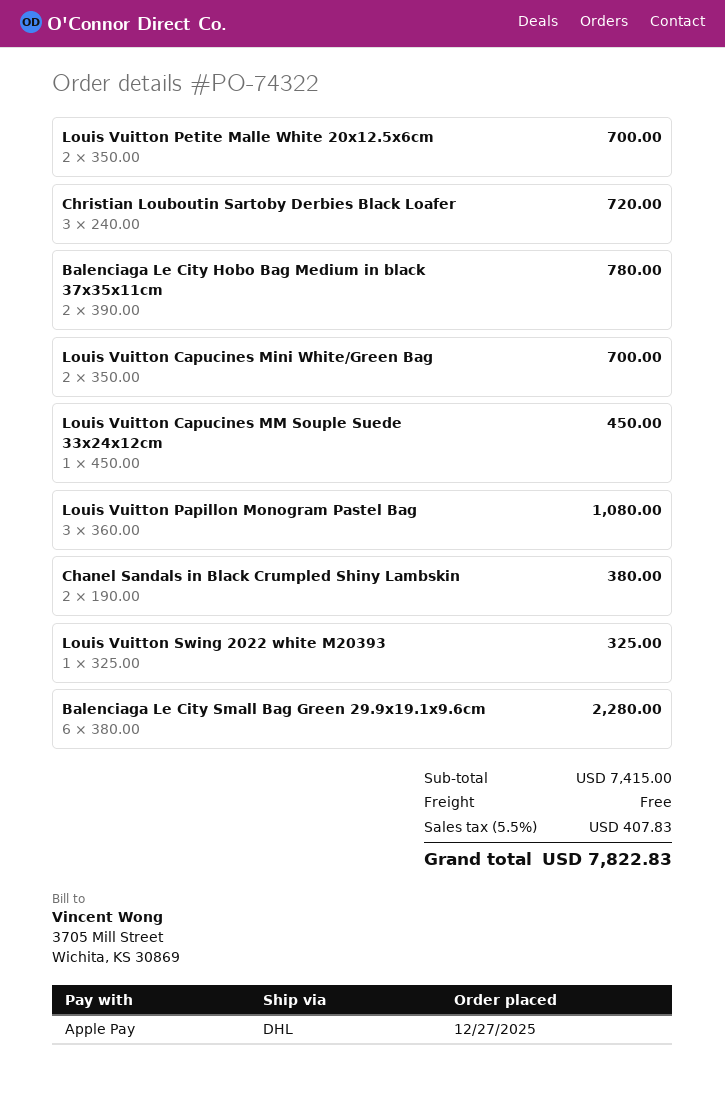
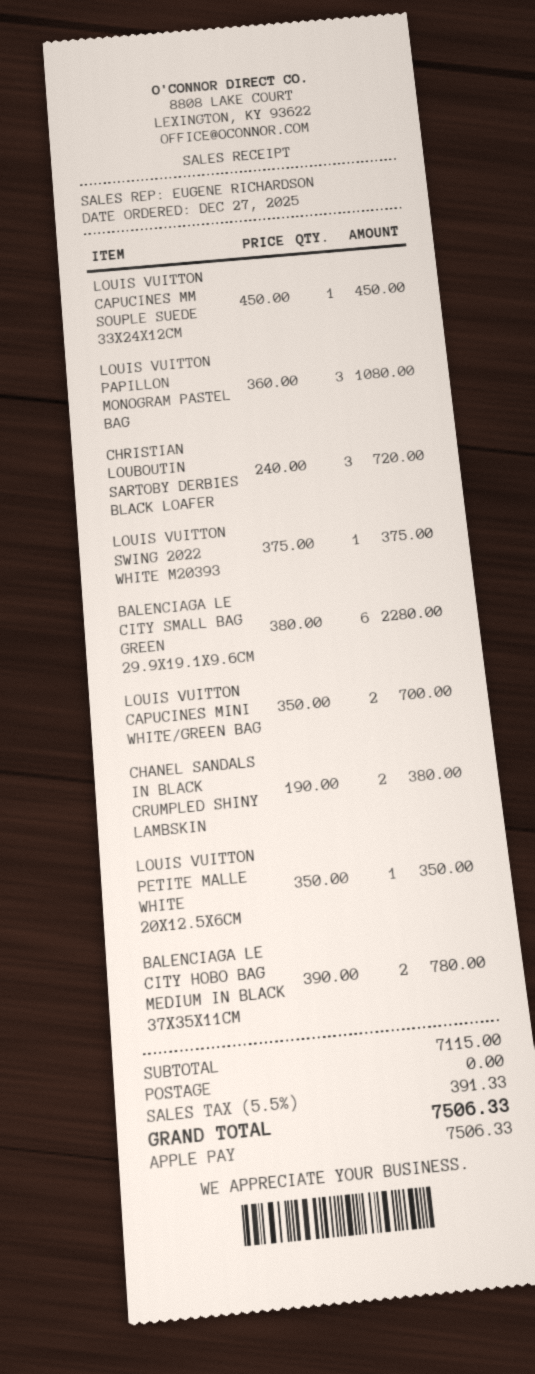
Louis Vuitton Petite Malle White 20x12.5x6cm: 2 x 350.00 = 700.00 -> 1 x 350.00 = 350.00
Louis Vuitton Swing 2022 white M20393: 1 x 325.00 = 325.00 -> 1 x 375.00 = 375.00
subtotal: 7415.00 -> 7115.00
tax: 5.5% = 407.83 -> 5.5% = 391.33
total: 7822.83 -> 7506.33

